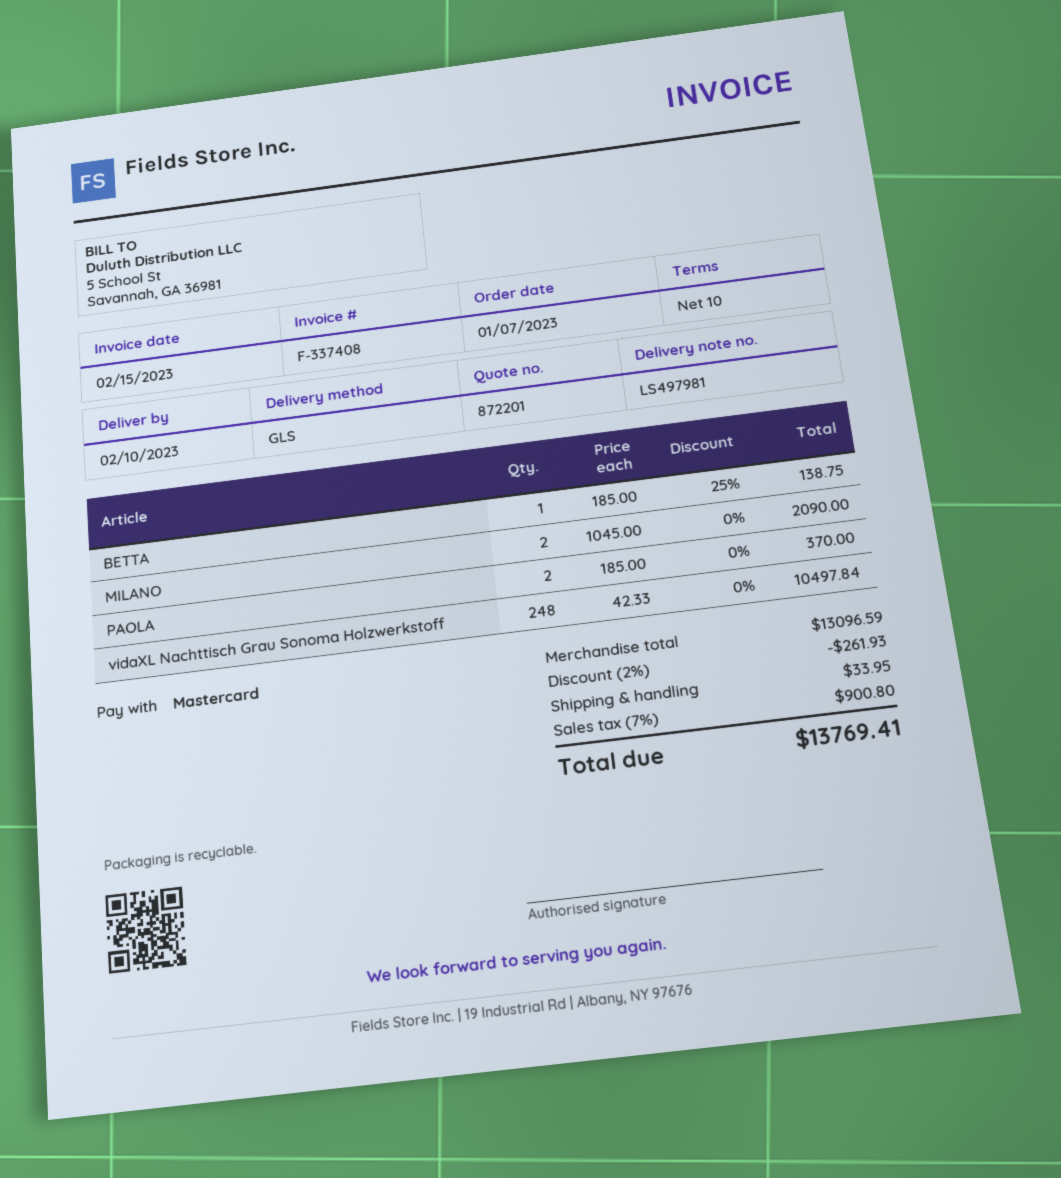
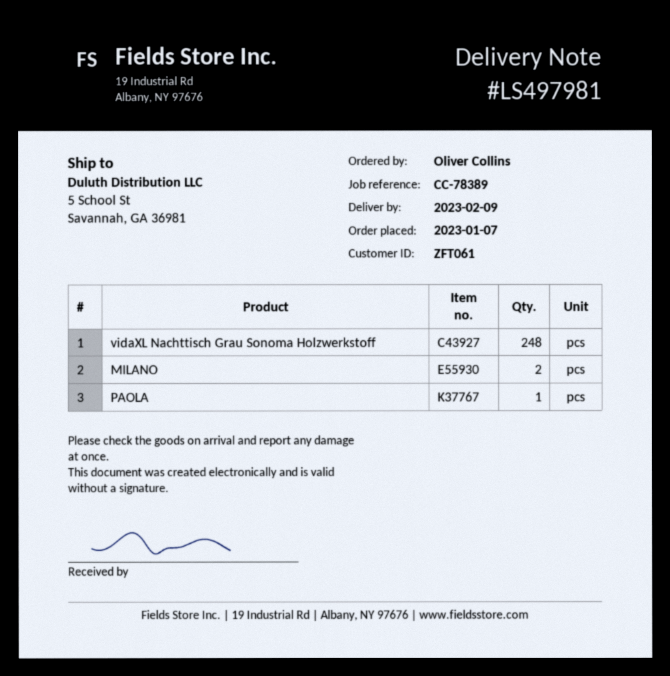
delivery date: 2023-02-10 -> 2023-02-09
BETTA: 1 -> none
PAOLA: 2 -> 1

